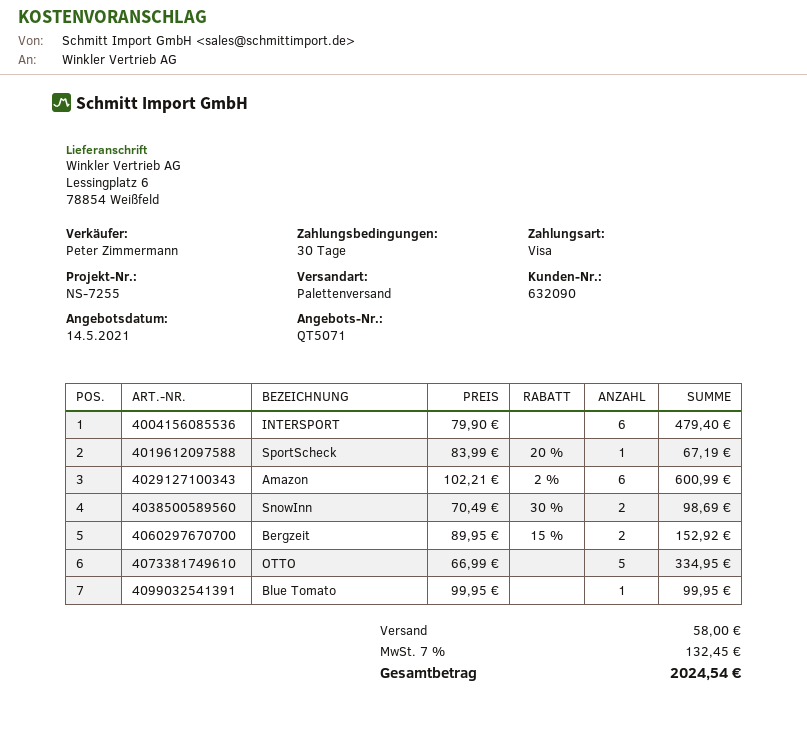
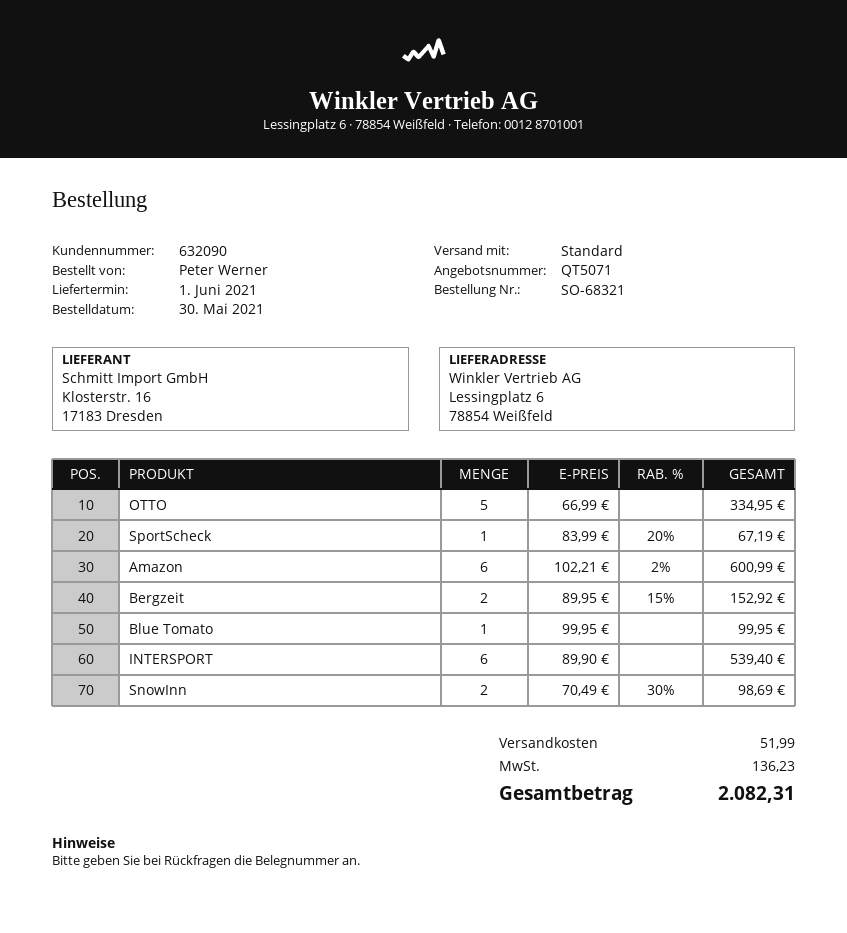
shipping method: pallet freight -> standard
INTERSPORT: 6 x 79.90 = 479.40 -> 6 x 89.90 = 539.40
shipping: 58.00 -> 51.99
tax: 132.45 -> 136.23
total: 2024.54 -> 2082.31

